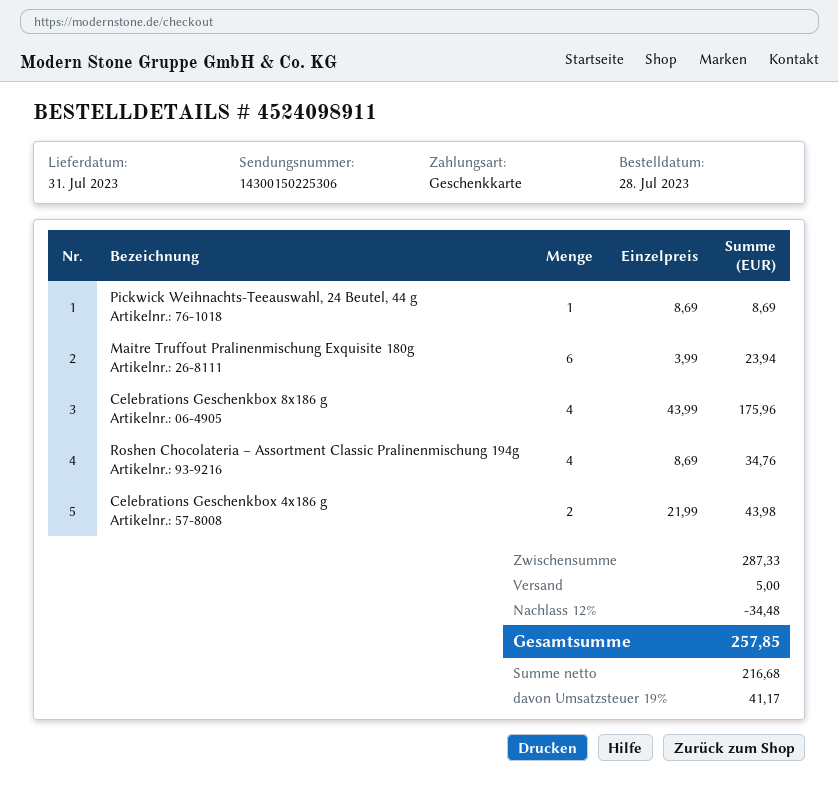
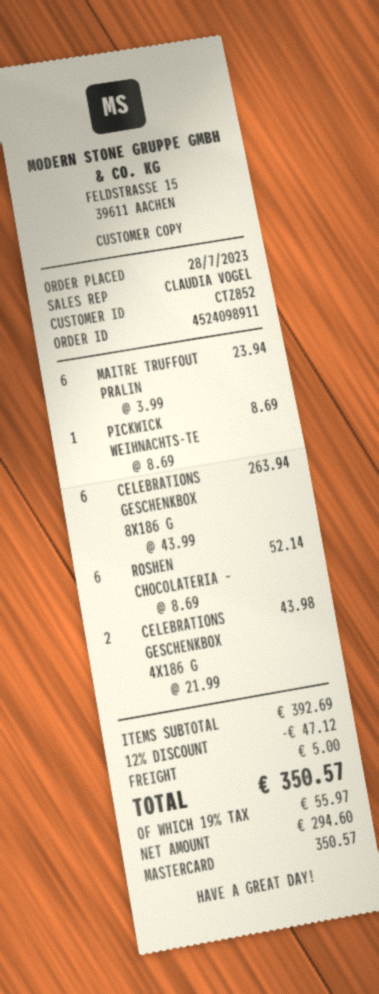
payment method: gift card -> Mastercard
Celebrations Geschenkbox 8x186 g: 4 x 43.99 = 175.96 -> 6 x 43.99 = 263.94
Roshen Chocolateria – Assortment Classic Pralinenmischung 194g: 4 x 8.69 = 34.76 -> 6 x 8.69 = 52.14
subtotal: 287.33 -> 392.69
discount: 12% = 34.48 -> 12% = 47.12
net: 216.68 -> 294.60
tax: 19% = 41.17 -> 19% = 55.97
total: 257.85 -> 350.57

